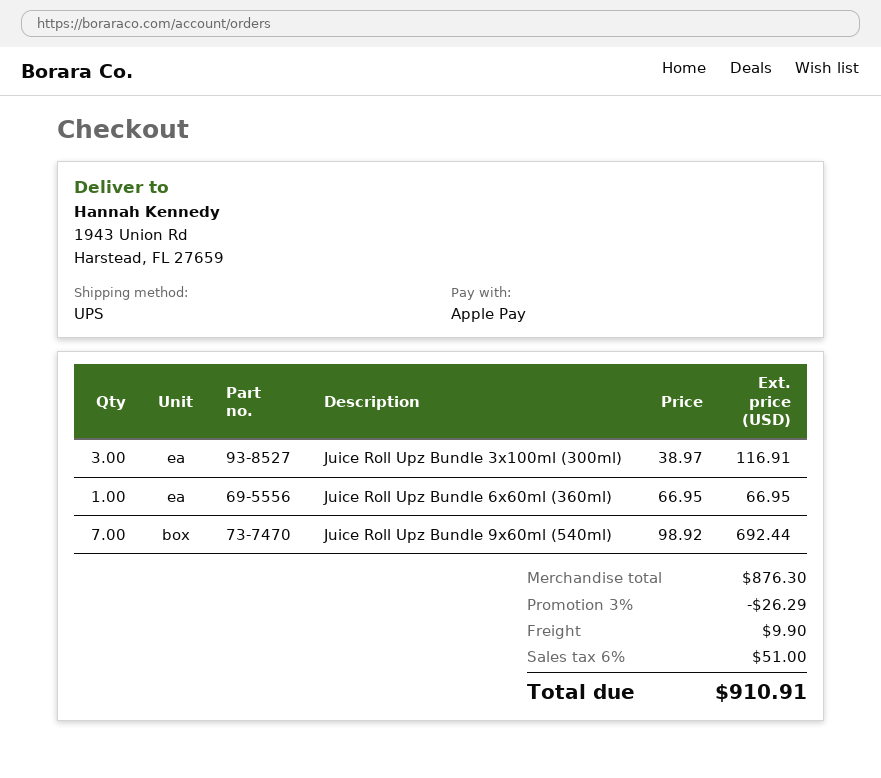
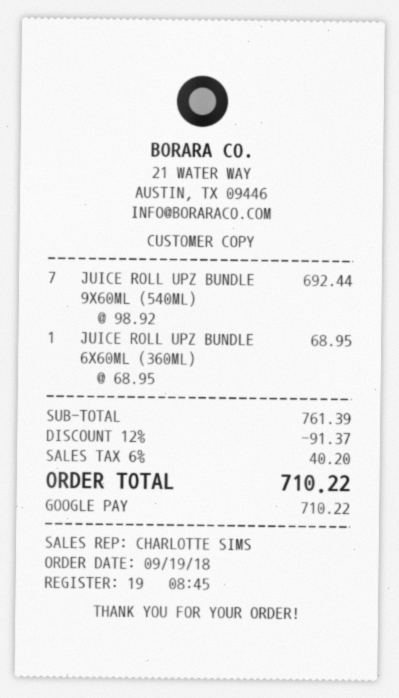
payment method: Apple Pay -> Google Pay
Juice Roll Upz Bundle 3x100ml (300ml): 3 x 38.97 = 116.91 -> none
Juice Roll Upz Bundle 6x60ml (360ml): 1 x 66.95 = 66.95 -> 1 x 68.95 = 68.95
subtotal: 876.30 -> 761.39
discount: 3% = 26.29 -> 12% = 91.37
shipping: 9.90 -> none
tax: 6% = 51.00 -> 6% = 40.20
total: 910.91 -> 710.22

